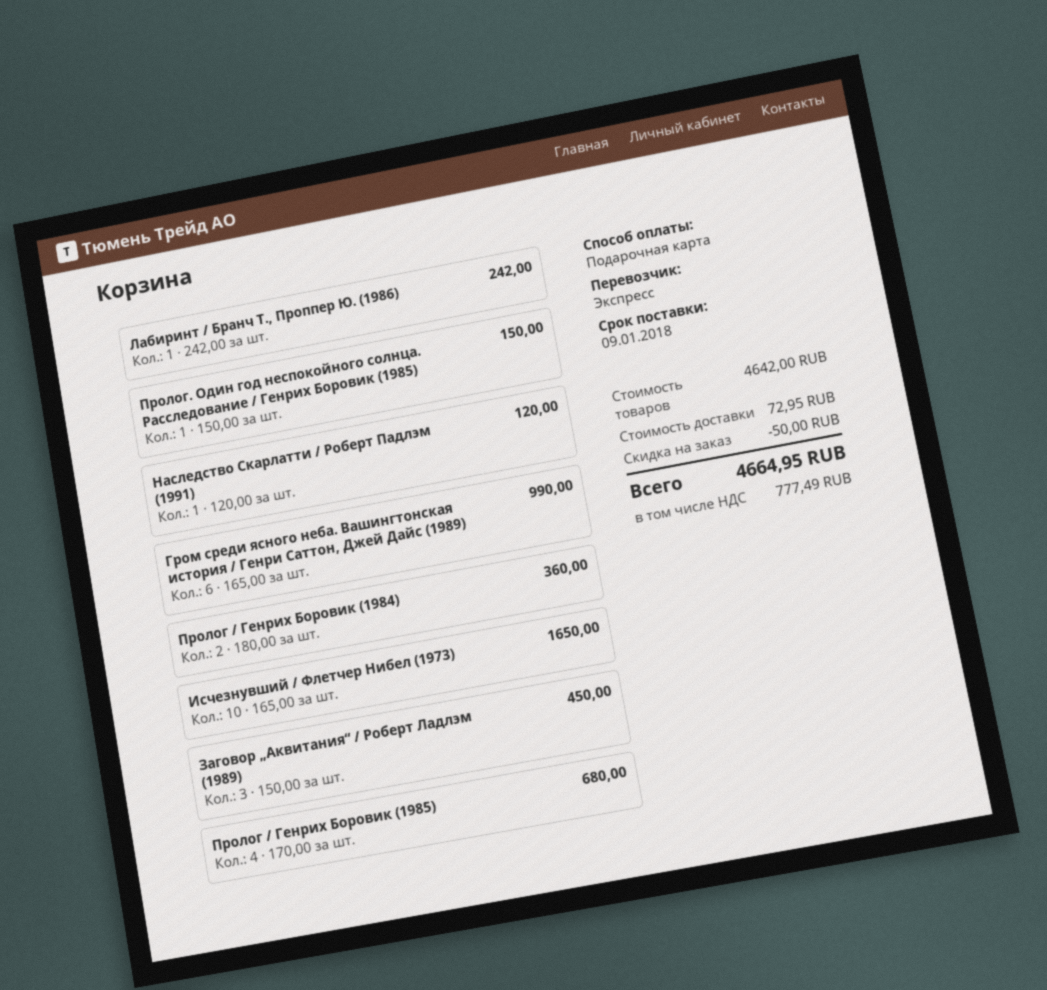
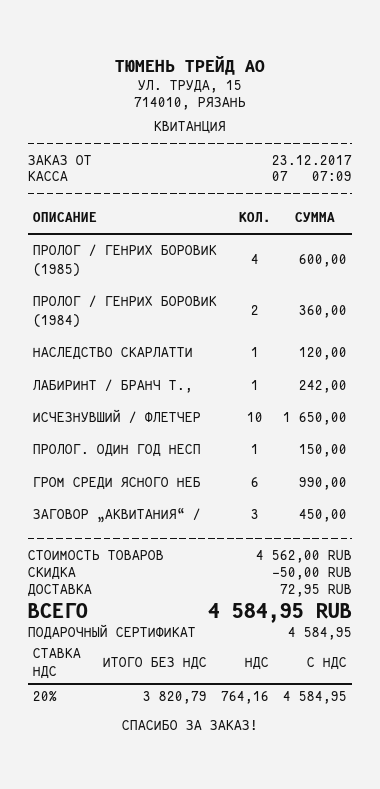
Пролог / Генрих Боровик (1985): 4 for 680.00 -> 4 for 600.00
subtotal: 4642.00 -> 4562.00
tax: 777.49 -> 764.16
total: 4664.95 -> 4584.95

